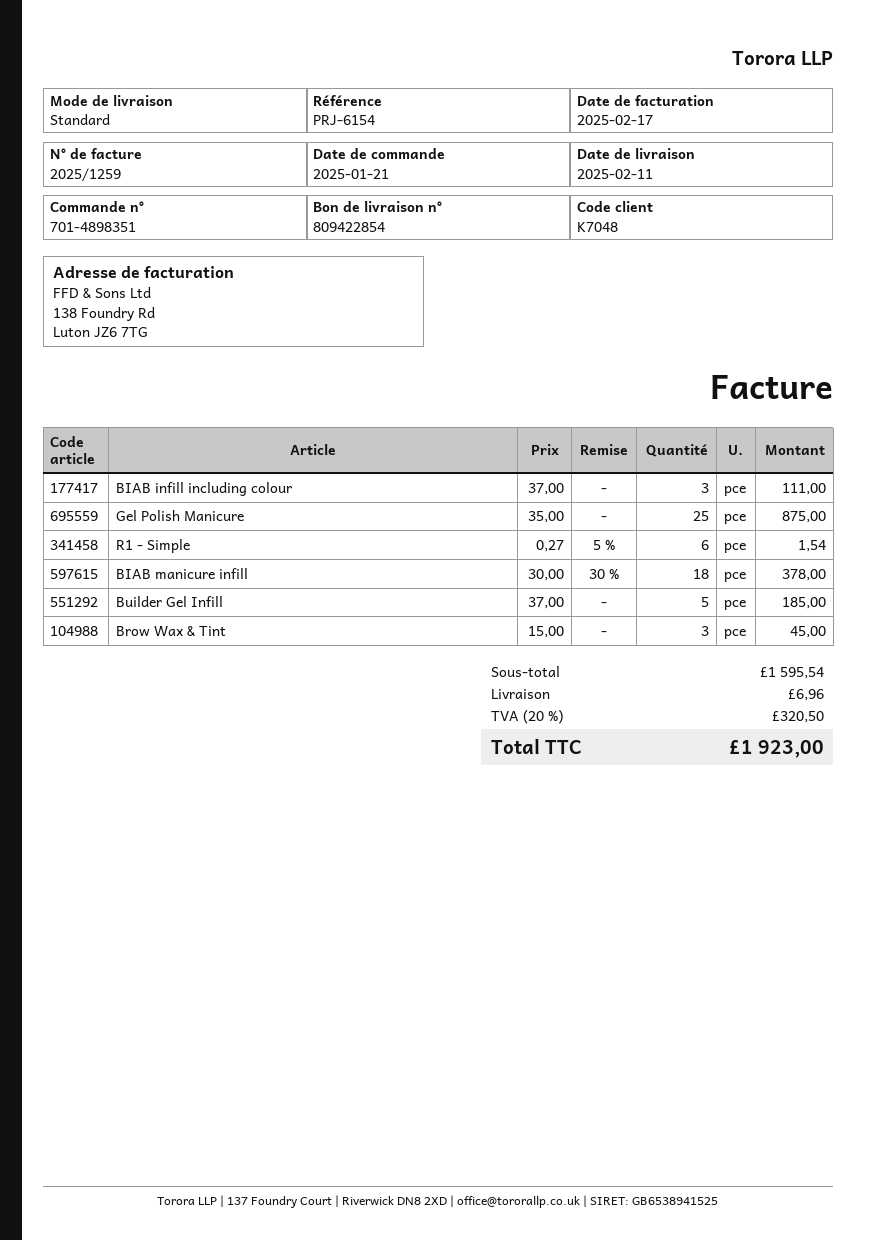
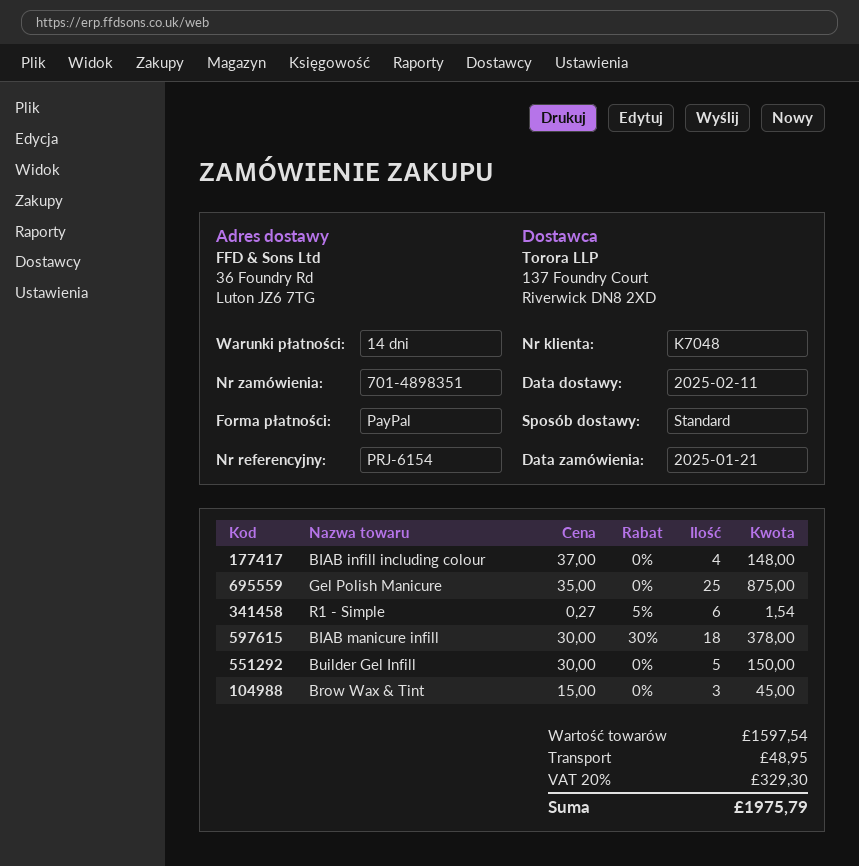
BIAB infill including colour: 3 x 37.00 = 111.00 -> 4 x 37.00 = 148.00
Builder Gel Infill: 5 x 37.00 = 185.00 -> 5 x 30.00 = 150.00
subtotal: 1595.54 -> 1597.54
shipping: 6.96 -> 48.95
tax: 20% = 320.50 -> 20% = 329.30
total: 1923.00 -> 1975.79

